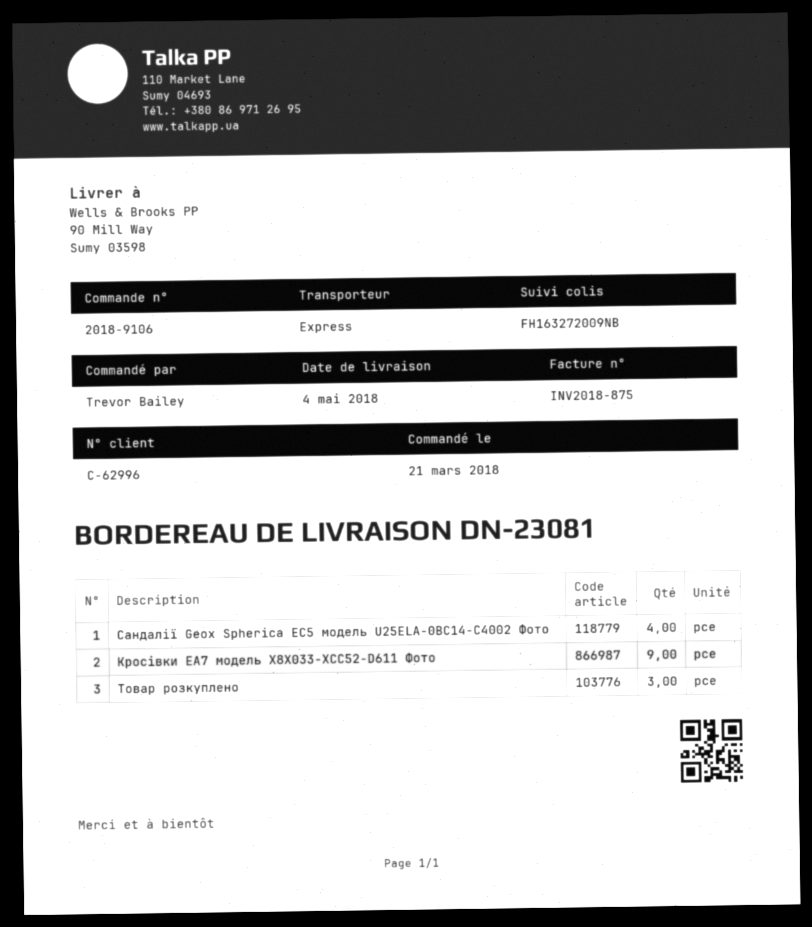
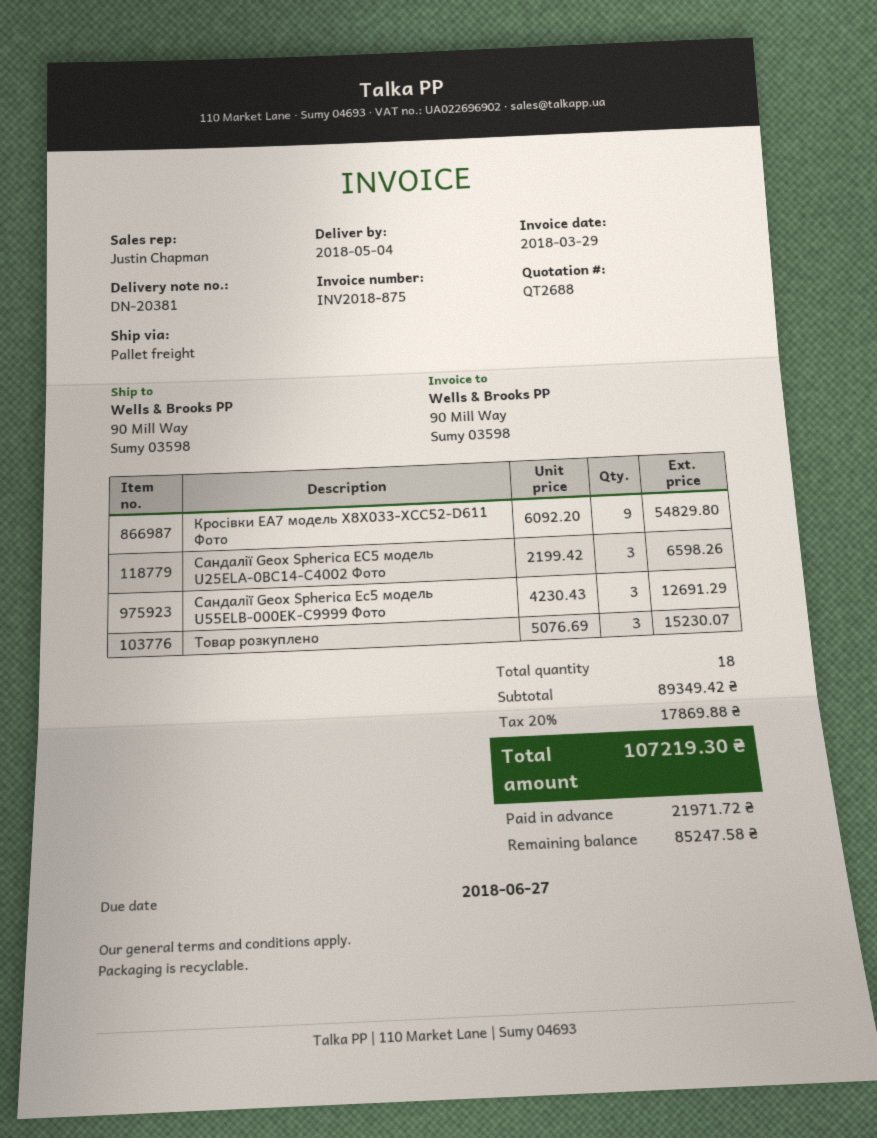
delivery note number: DN-23081 -> DN-20381
shipping method: express -> pallet freight
Сандалії Geox Spherica EC5 модель U25ELA-0BC14-C4002 Фото: 4 -> 3
Сандалії Geox Spherica Ec5 модель U55ELB-000EK-C9999 Фото: none -> 3

